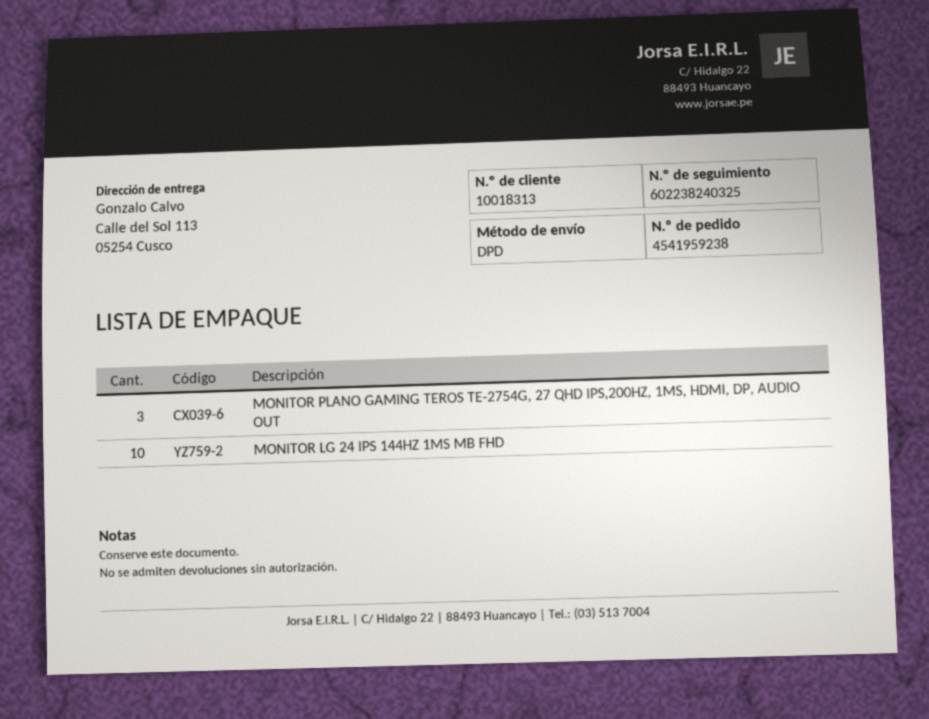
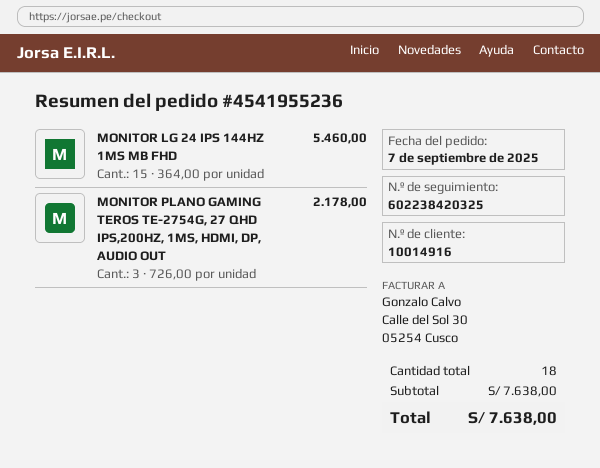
order number: 4541959238 -> 4541955236
customer number: 10018313 -> 10014916
tracking number: 602238240325 -> 602238420325
MONITOR LG 24 IPS 144HZ 1MS MB FHD: 10 -> 15

